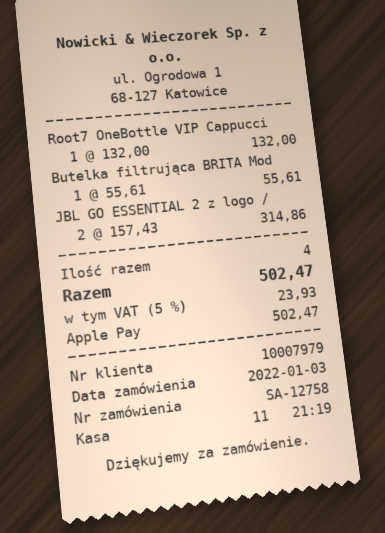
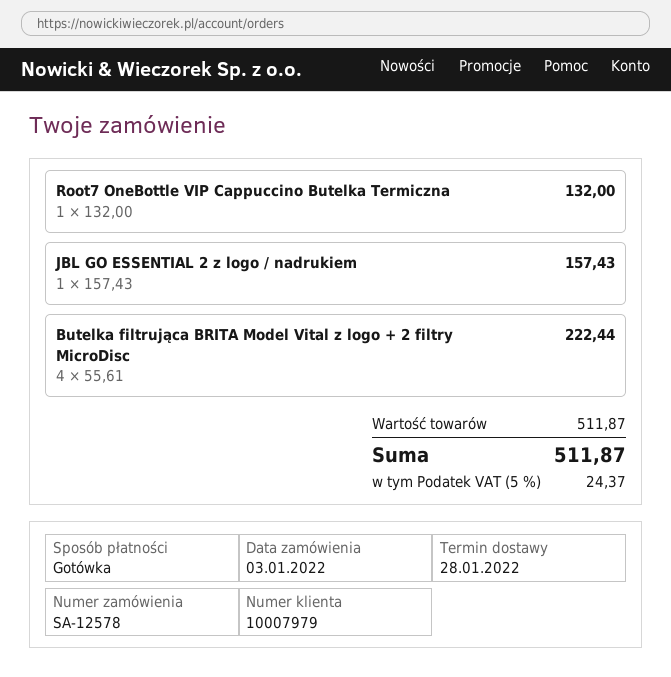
order number: SA-12758 -> SA-12578
payment method: Apple Pay -> cash
Butelka filtrująca BRITA Mod: 1 x 55.61 = 55.61 -> 4 x 55.61 = 222.44
JBL GO ESSENTIAL 2 z logo /: 2 x 157.43 = 314.86 -> 1 x 157.43 = 157.43
tax: 5% = 23.93 -> 5% = 24.37
total: 502.47 -> 511.87

